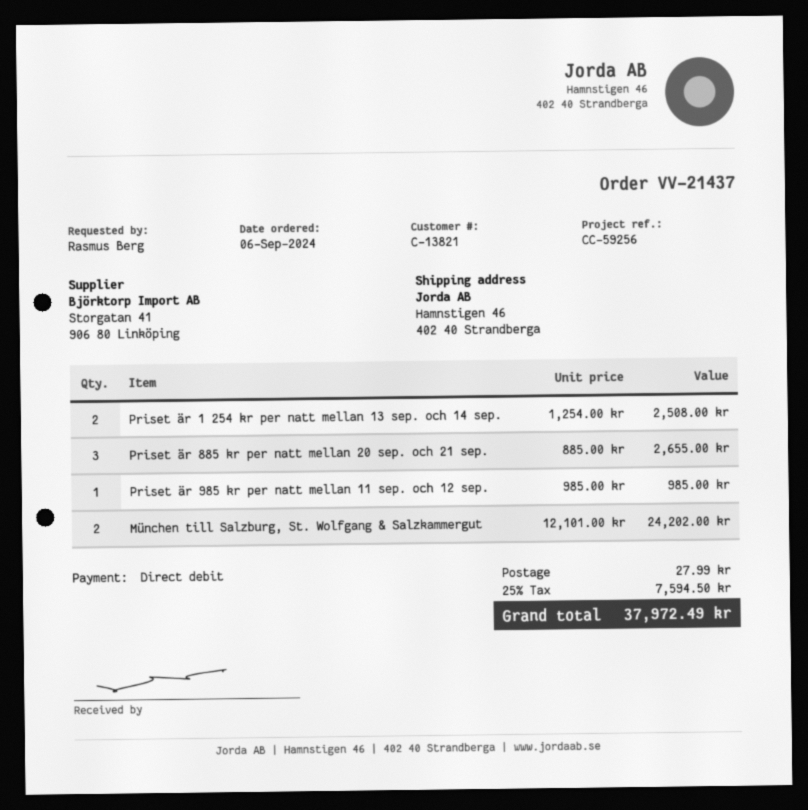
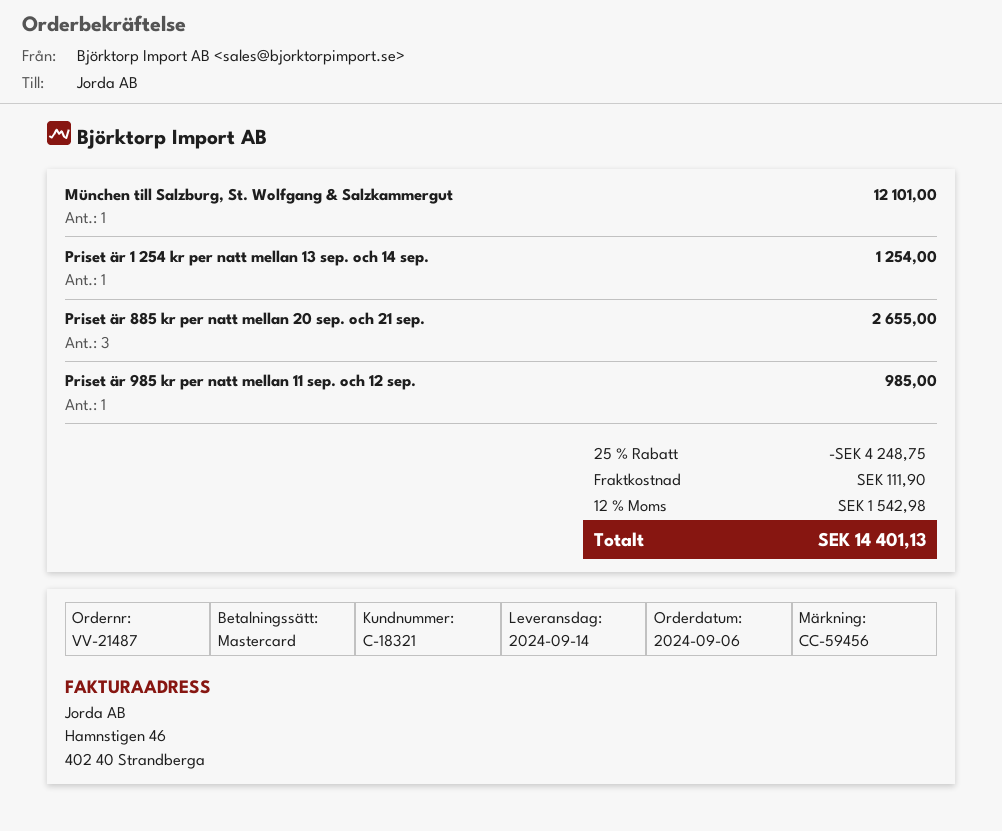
order number: VV-21437 -> VV-21487
customer number: C-13821 -> C-18321
reference: CC-59256 -> CC-59456
payment method: direct debit -> Mastercard
Priset är 1 254 kr per natt mellan 13 sep. och 14 sep.: 2 for 2508.00 -> 1 for 1254.00
München till Salzburg, St. Wolfgang & Salzkammergut: 2 for 24202.00 -> 1 for 12101.00
discount: none -> 25% = 4248.75
shipping: 27.99 -> 111.90
tax: 25% = 7594.50 -> 12% = 1542.98
total: 37972.49 -> 14401.13

